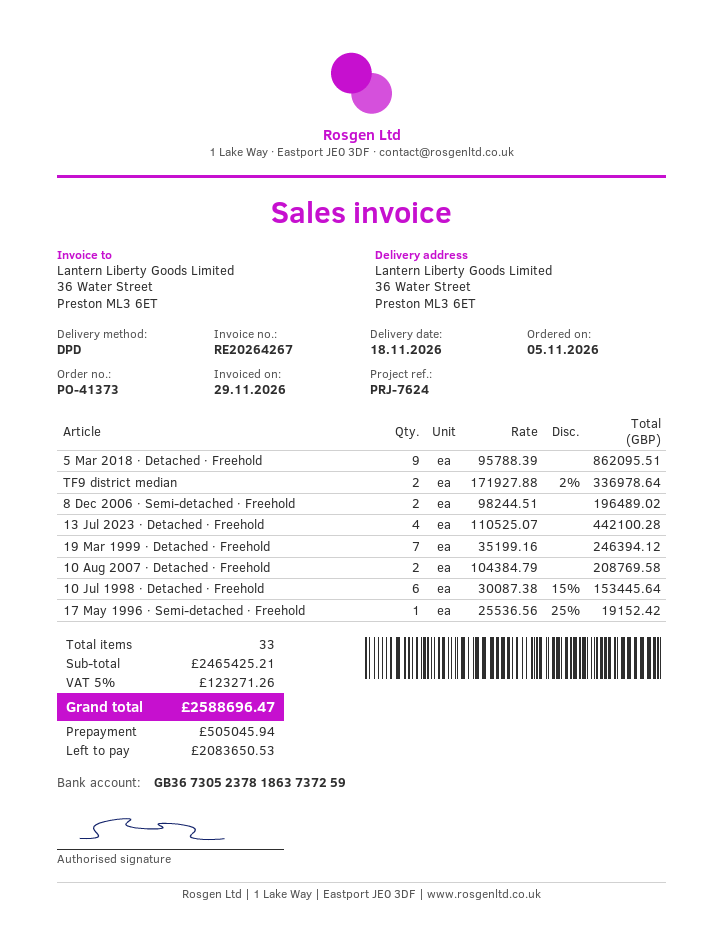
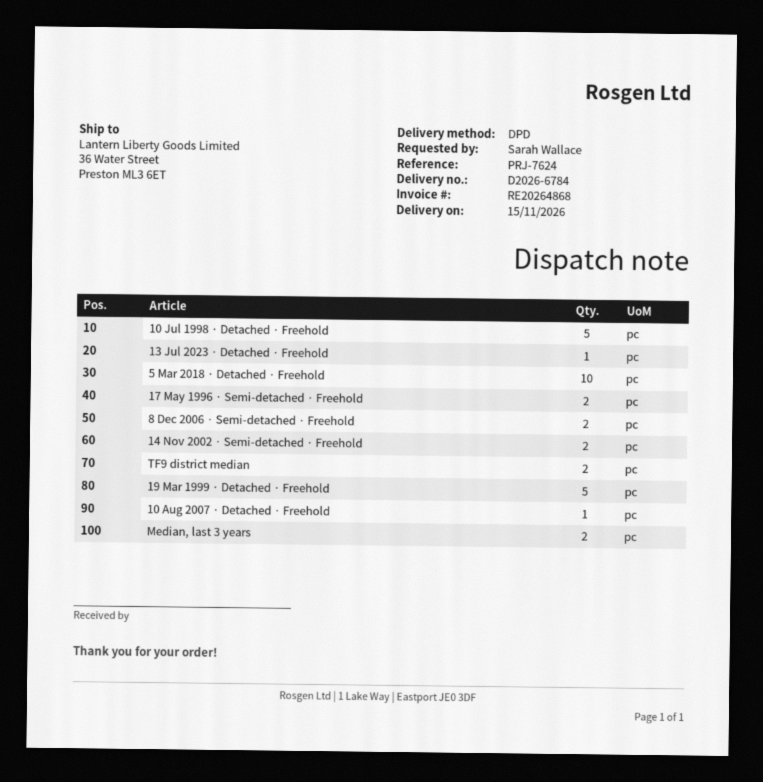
delivery date: 2026-11-18 -> 2026-11-15
invoice number: RE20264267 -> RE20264868
5 Mar 2018 · Detached · Freehold: 9 -> 10
13 Jul 2023 · Detached · Freehold: 4 -> 1
19 Mar 1999 · Detached · Freehold: 7 -> 5
10 Aug 2007 · Detached · Freehold: 2 -> 1
10 Jul 1998 · Detached · Freehold: 6 -> 5
17 May 1996 · Semi-detached · Freehold: 1 -> 2
14 Nov 2002 · Semi-detached · Freehold: none -> 2
Median, last 3 years: none -> 2

